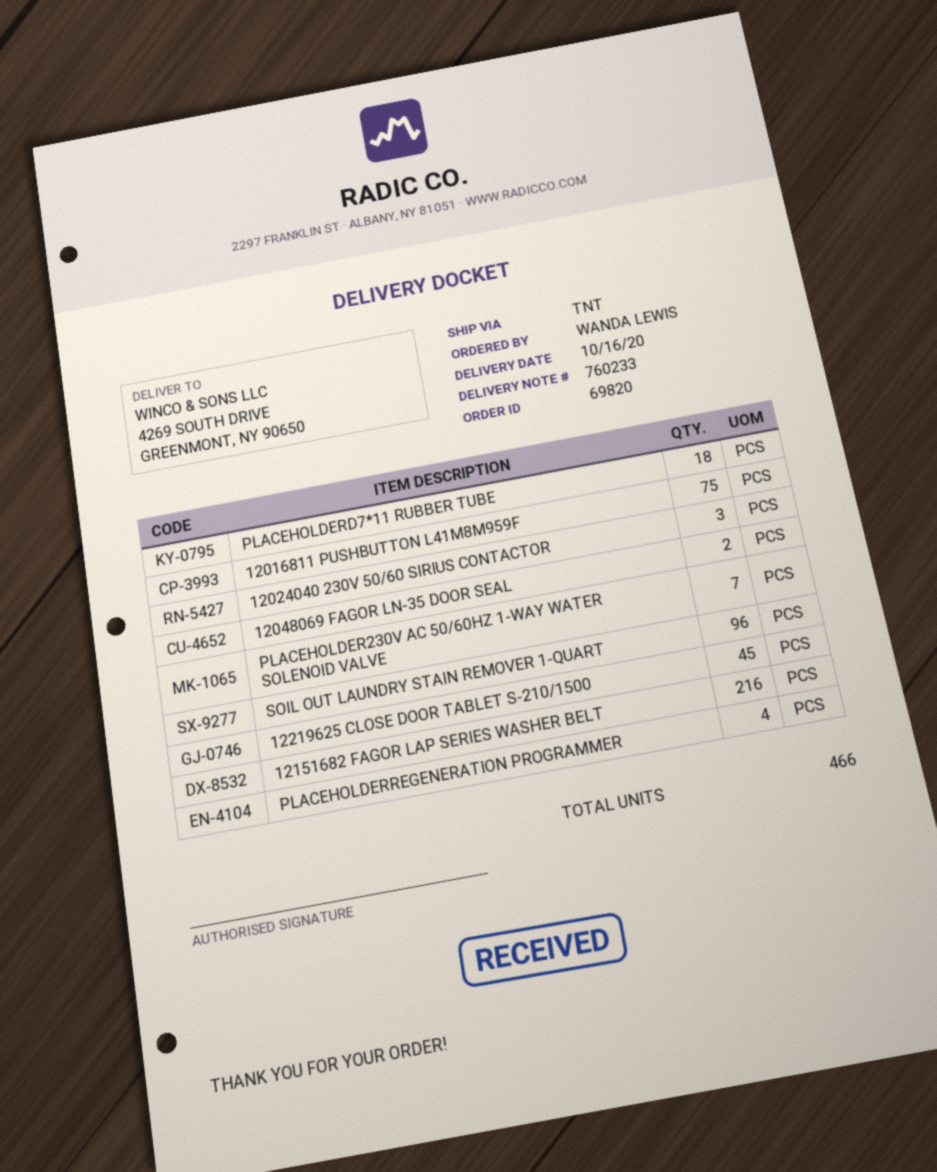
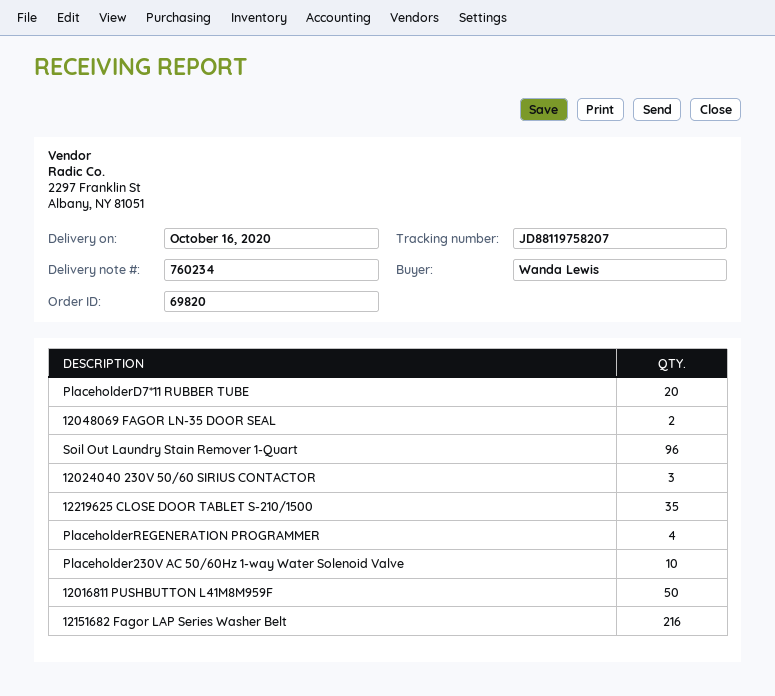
delivery note number: 760233 -> 760234
PLACEHOLDERD7*11 RUBBER TUBE: 18 -> 20
12016811 PUSHBUTTON L41M8M959F: 75 -> 50
PLACEHOLDER230V AC 50/60HZ 1-WAY WATER SOLENOID VALVE: 7 -> 10
12219625 CLOSE DOOR TABLET S-210/1500: 45 -> 35

